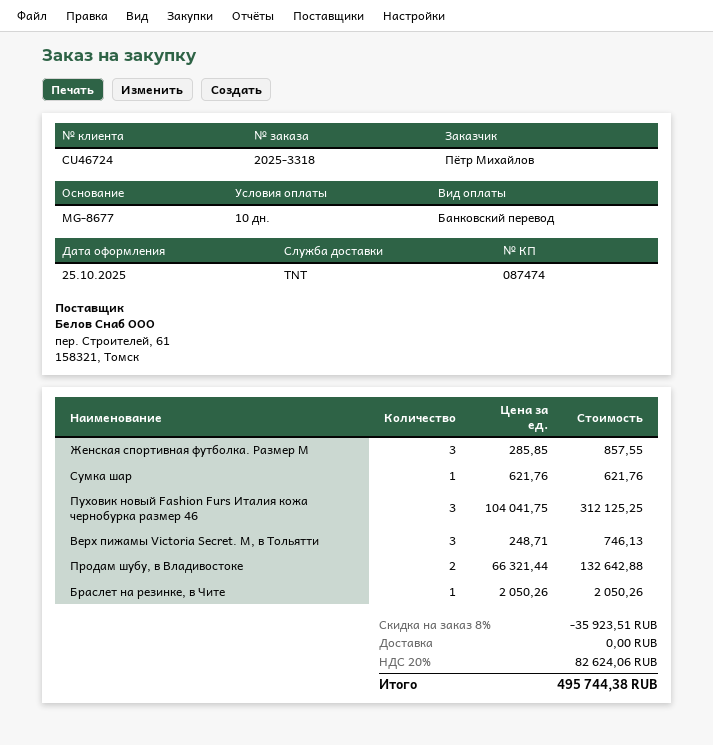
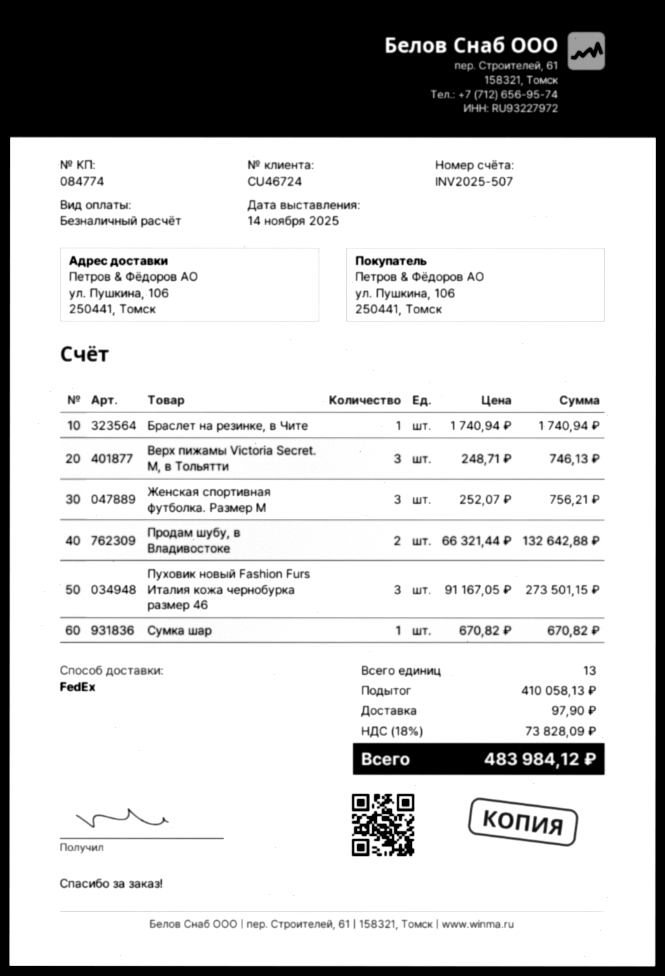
quote number: 087474 -> 084774
shipping method: TNT -> FedEx
Женская спортивная футболка. Размер М: 3 x 285.85 = 857.55 -> 3 x 252.07 = 756.21
Сумка шар: 1 x 621.76 = 621.76 -> 1 x 670.82 = 670.82
Пуховик новый Fashion Furs Италия кожа чернобурка размер 46: 3 x 104041.75 = 312125.25 -> 3 x 91167.05 = 273501.15
Браслет на резинке, в Чите: 1 x 2050.26 = 2050.26 -> 1 x 1740.94 = 1740.94
discount: 8% = 35923.51 -> none
shipping: 0.00 -> 97.90
tax: 20% = 82624.06 -> 18% = 73828.09
total: 495744.38 -> 483984.12

